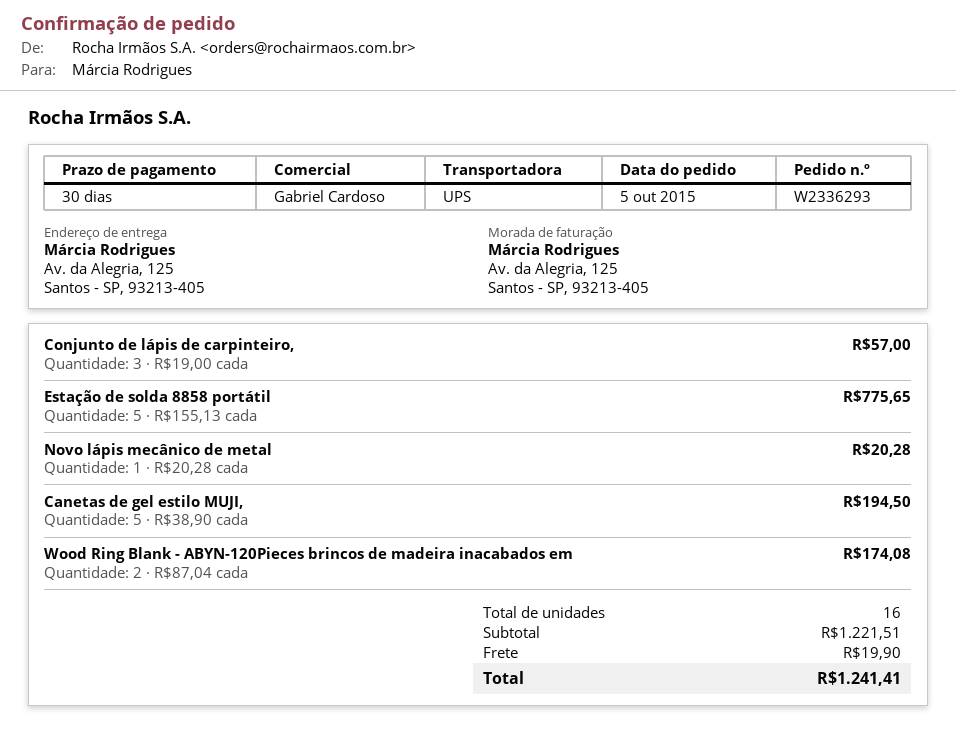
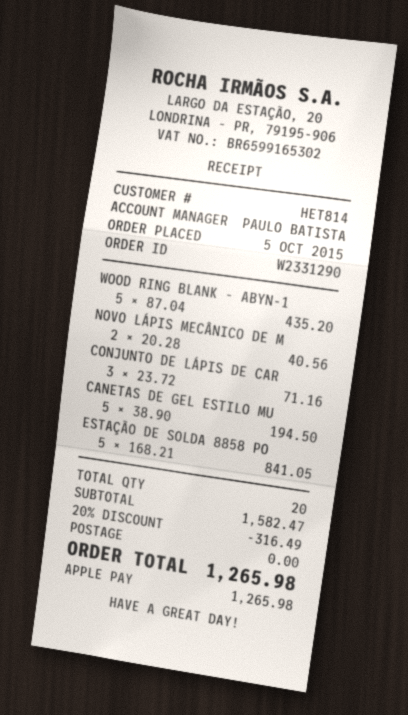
order number: W2336293 -> W2331290
sales rep: Gabriel Cardoso -> PAULO BATISTA
Conjunto de lápis de carpinteiro,: 3 x 19.00 = 57.00 -> 3 x 23.72 = 71.16
Estação de solda 8858 portátil: 5 x 155.13 = 775.65 -> 5 x 168.21 = 841.05
Novo lápis mecânico de metal: 1 x 20.28 = 20.28 -> 2 x 20.28 = 40.56
Wood Ring Blank - ABYN-120Pieces brincos de madeira inacabados em: 2 x 87.04 = 174.08 -> 5 x 87.04 = 435.20
total quantity: 16 -> 20
subtotal: 1221.51 -> 1582.47
discount: none -> 20% = 316.49
shipping: 19.90 -> 0.00
total: 1241.41 -> 1265.98

